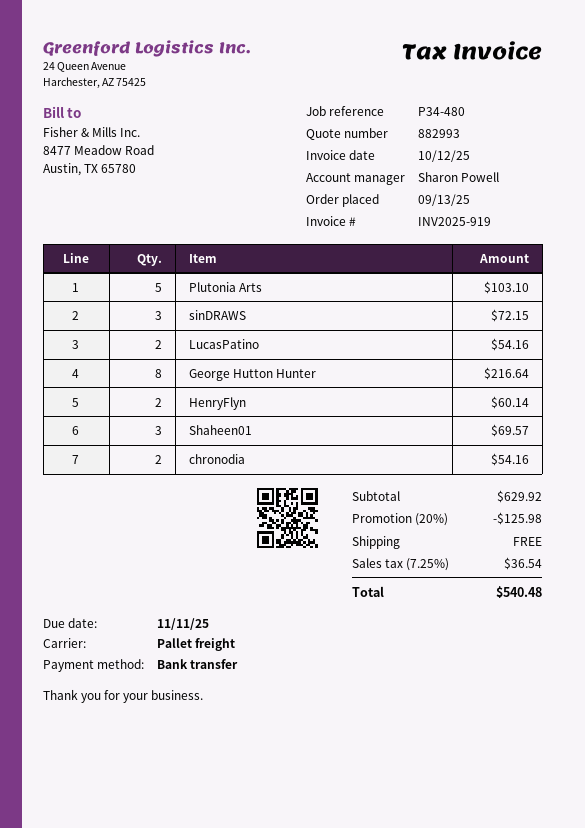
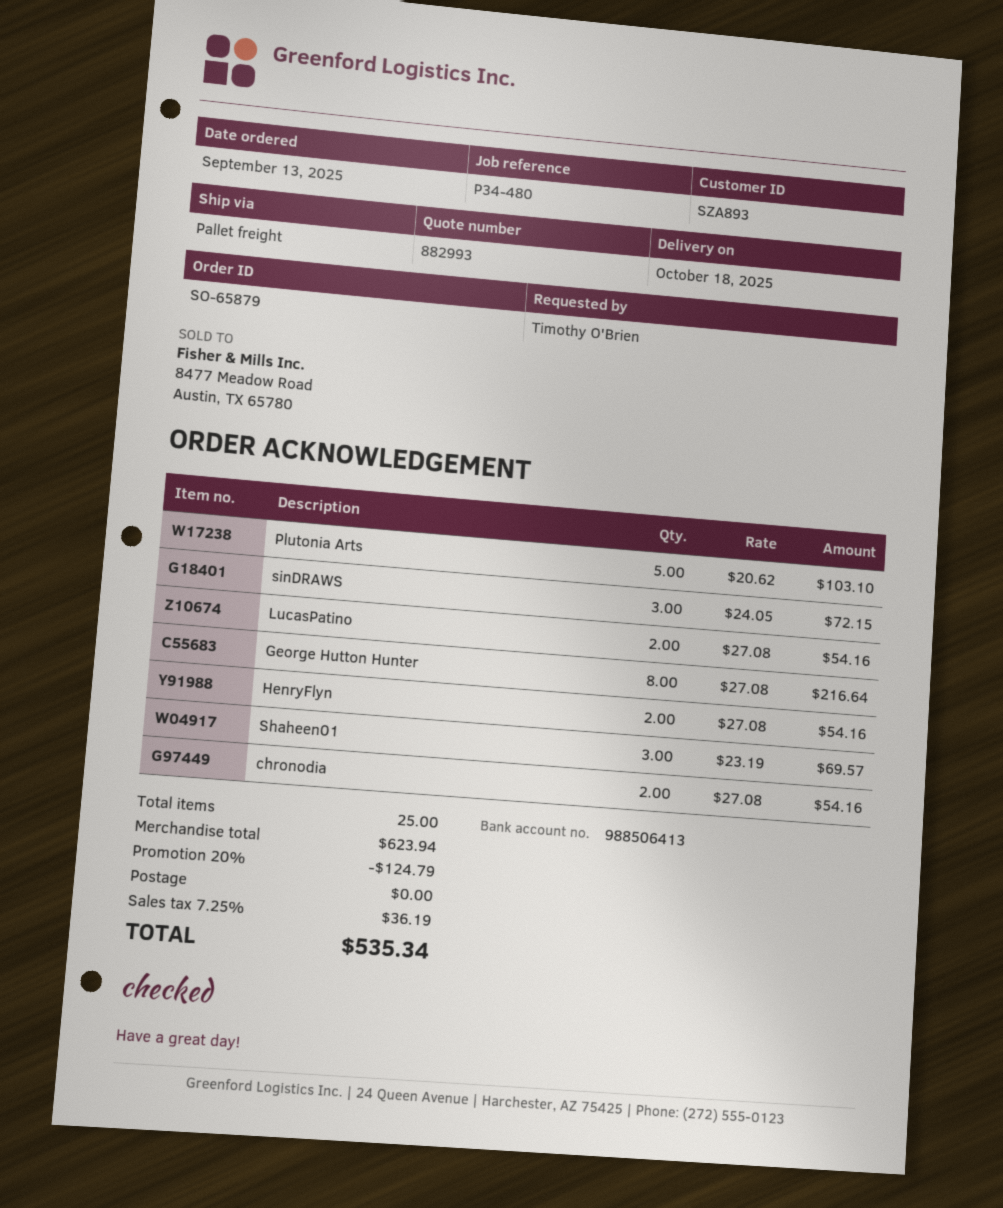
HenryFlyn: 2 for 60.14 -> 2 for 54.16
subtotal: 629.92 -> 623.94
discount: 20% = 125.98 -> 20% = 124.79
tax: 7.25% = 36.54 -> 7.25% = 36.19
total: 540.48 -> 535.34

